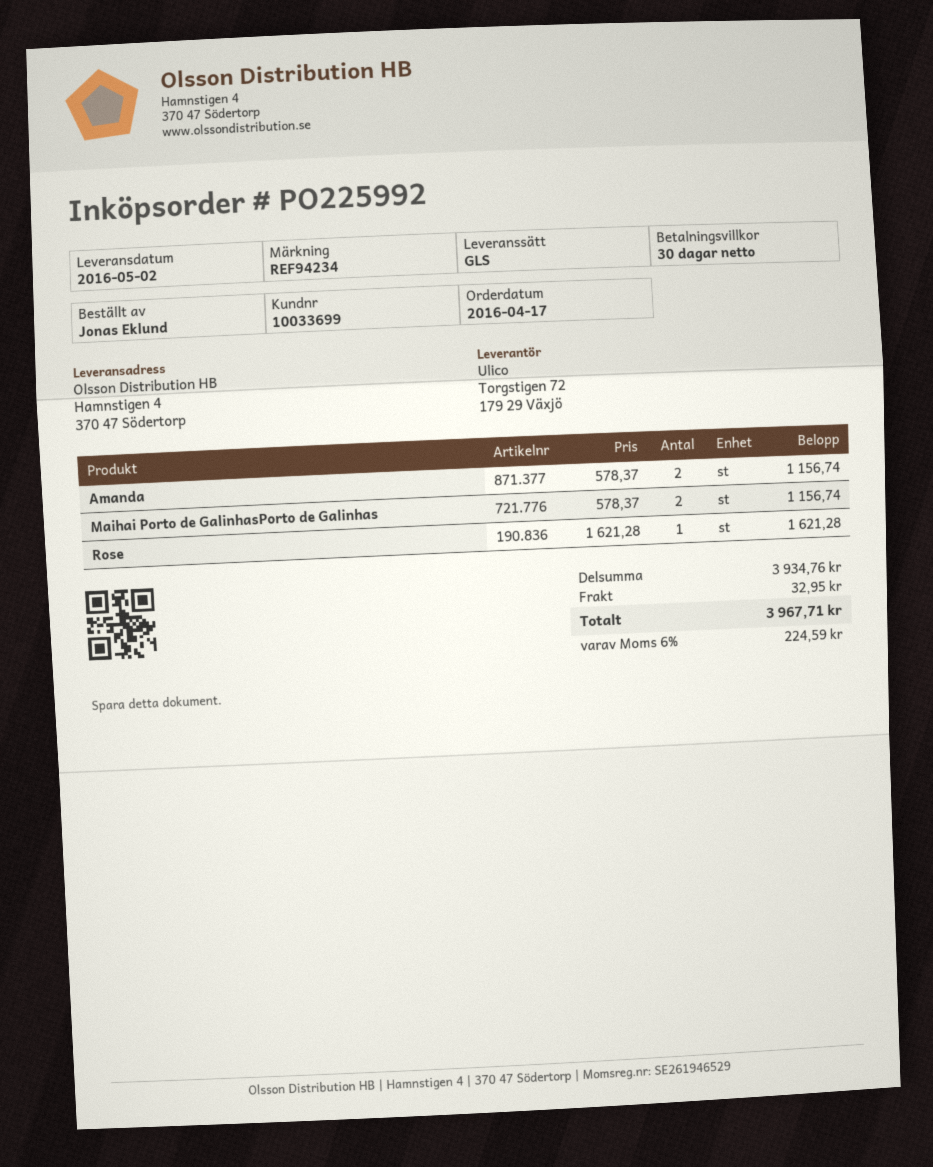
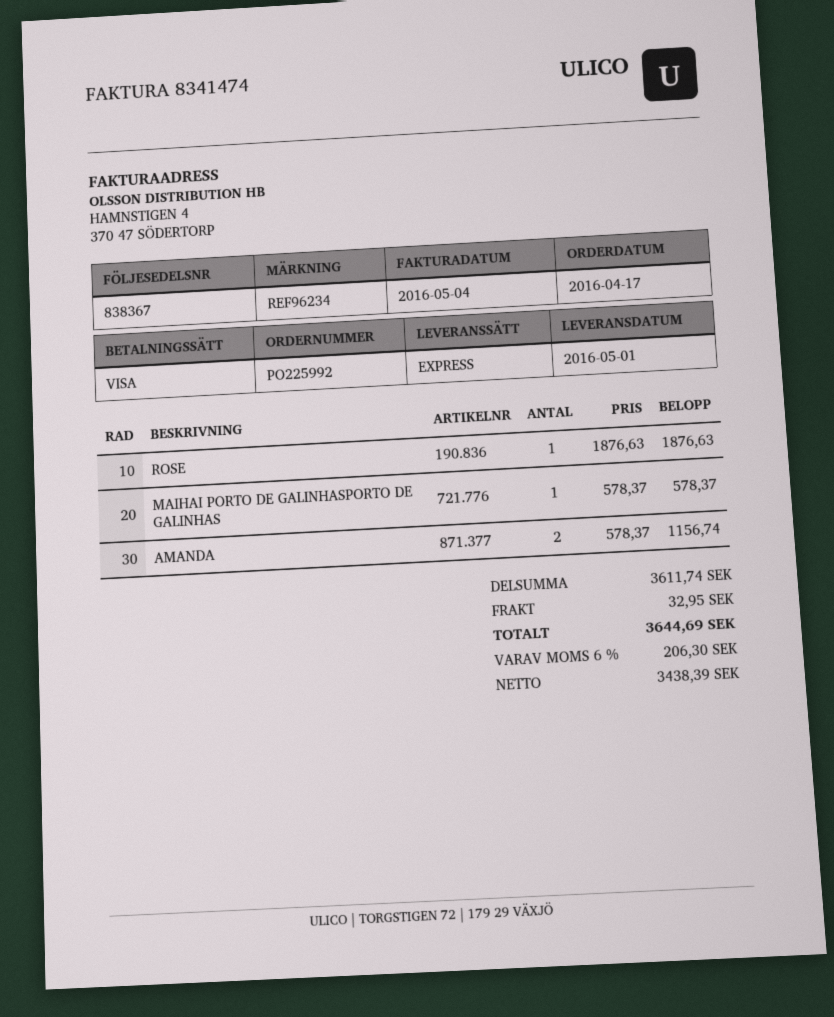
delivery date: 2016-05-02 -> 2016-05-01
reference: REF94234 -> REF96234
shipping method: GLS -> express
Maihai Porto de GalinhasPorto de Galinhas: 2 x 578.37 = 1156.74 -> 1 x 578.37 = 578.37
Rose: 1 x 1621.28 = 1621.28 -> 1 x 1876.63 = 1876.63
subtotal: 3934.76 -> 3611.74
tax: 6% = 224.59 -> 6% = 206.30
total: 3967.71 -> 3644.69

